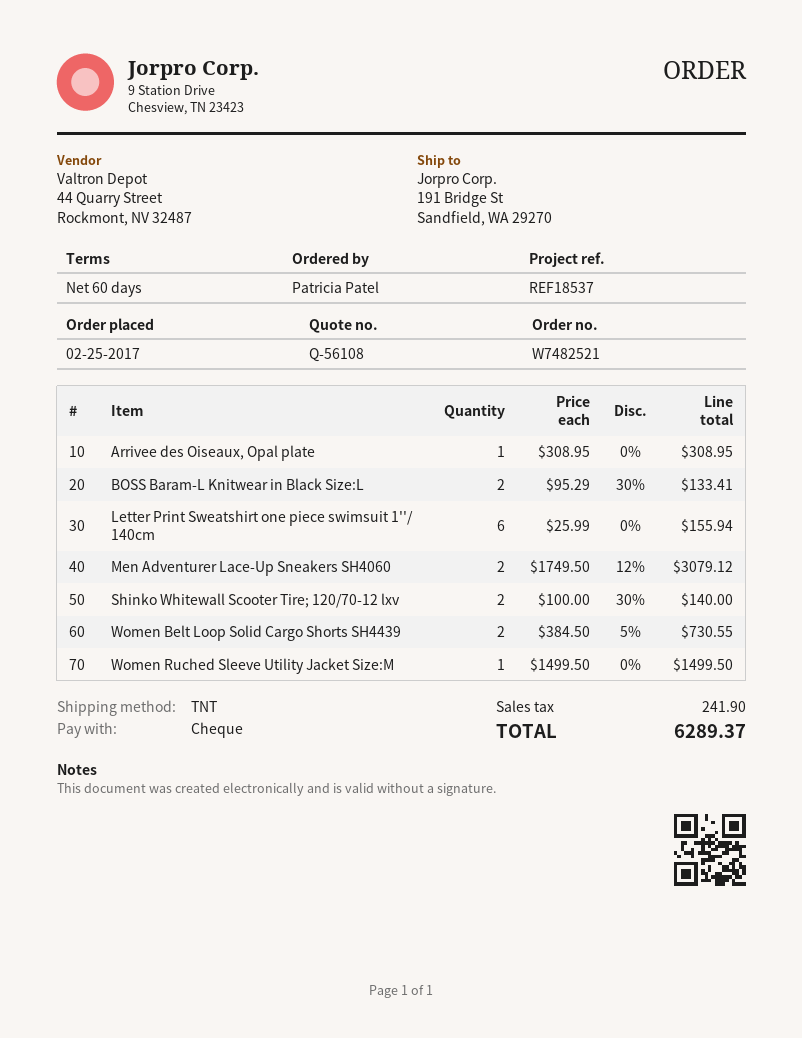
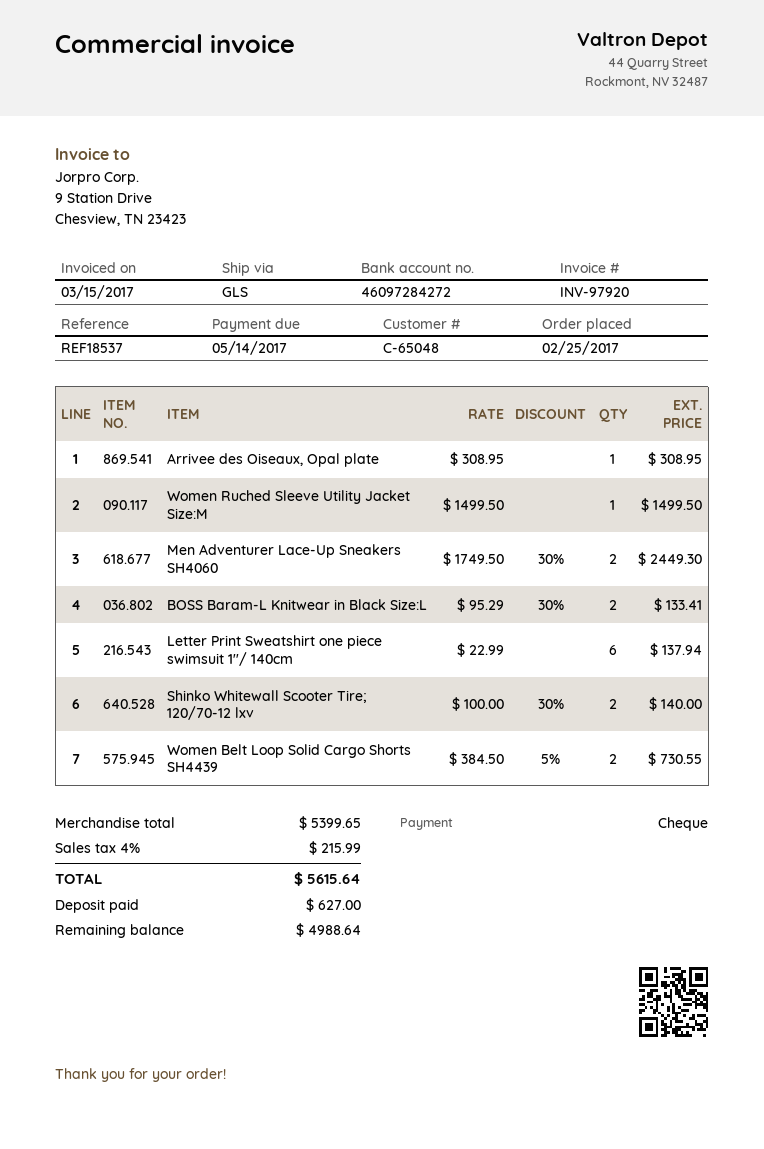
shipping method: TNT -> GLS
Letter Print Sweatshirt one piece swimsuit 1''/ 140cm: 6 x 25.99 = 155.94 -> 6 x 22.99 = 137.94
Men Adventurer Lace-Up Sneakers SH4060: 2 x 1749.50 - 12% = 3079.12 -> 2 x 1749.50 - 30% = 2449.30
tax: 241.90 -> 215.99
total: 6289.37 -> 5615.64

